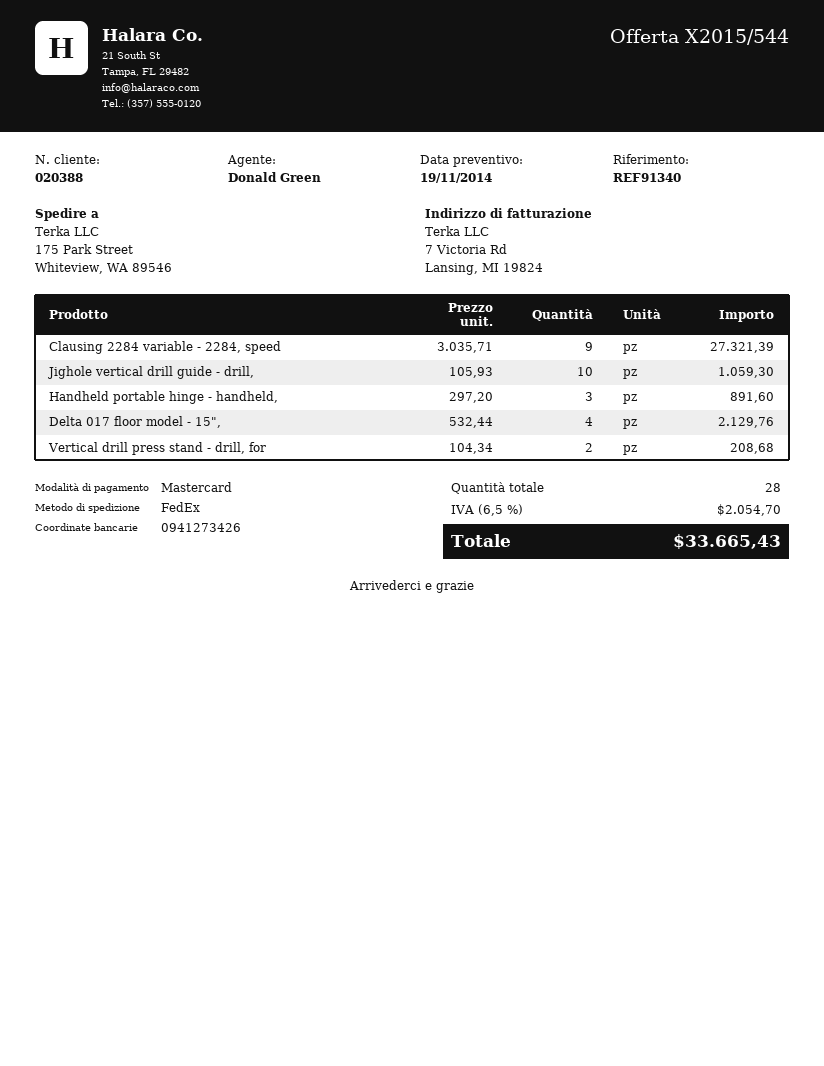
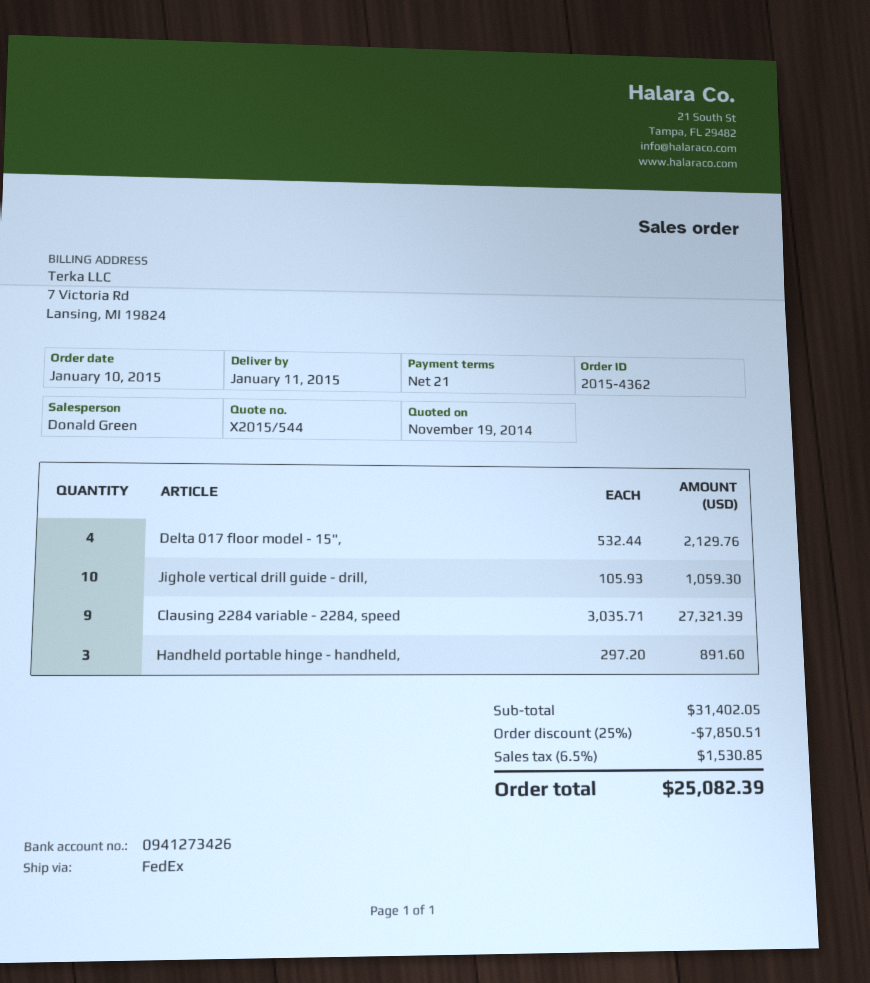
Vertical drill press stand - drill, for: 2 x 104.34 = 208.68 -> none
discount: none -> 25% = 7850.51
tax: 6.5% = 2054.70 -> 6.5% = 1530.85
total: 33665.43 -> 25082.39

